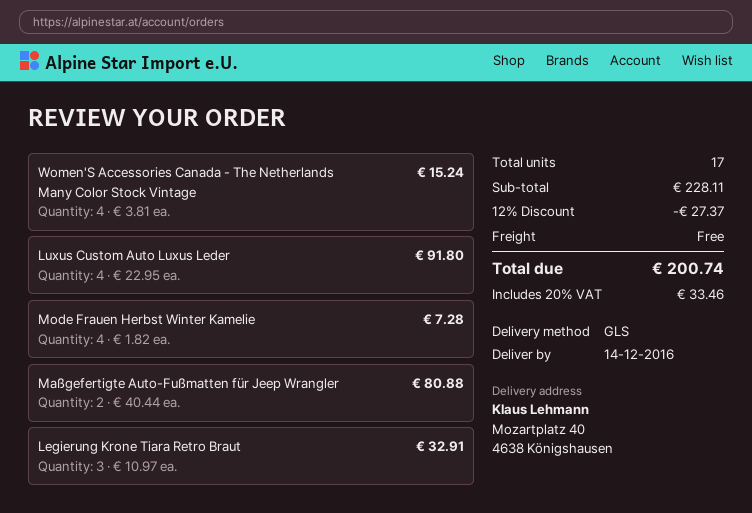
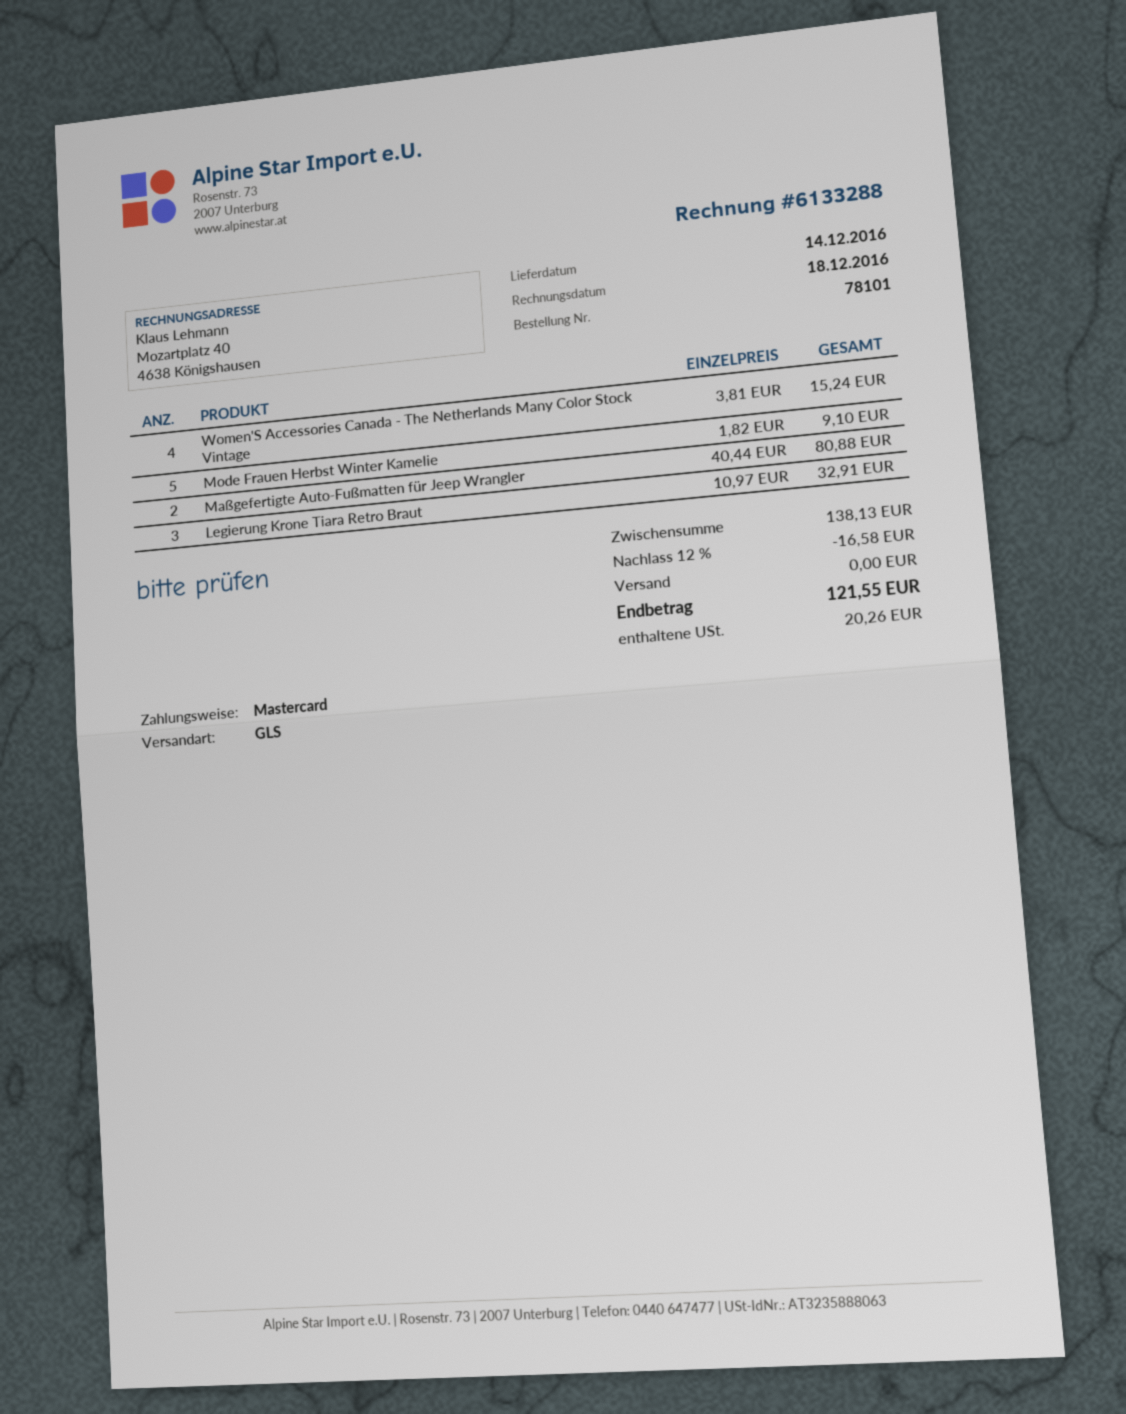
Luxus Custom Auto Luxus Leder: 4 x 22.95 = 91.80 -> none
Mode Frauen Herbst Winter Kamelie: 4 x 1.82 = 7.28 -> 5 x 1.82 = 9.10
subtotal: 228.11 -> 138.13
discount: 12% = 27.37 -> 12% = 16.58
tax: 33.46 -> 20.26
total: 200.74 -> 121.55

